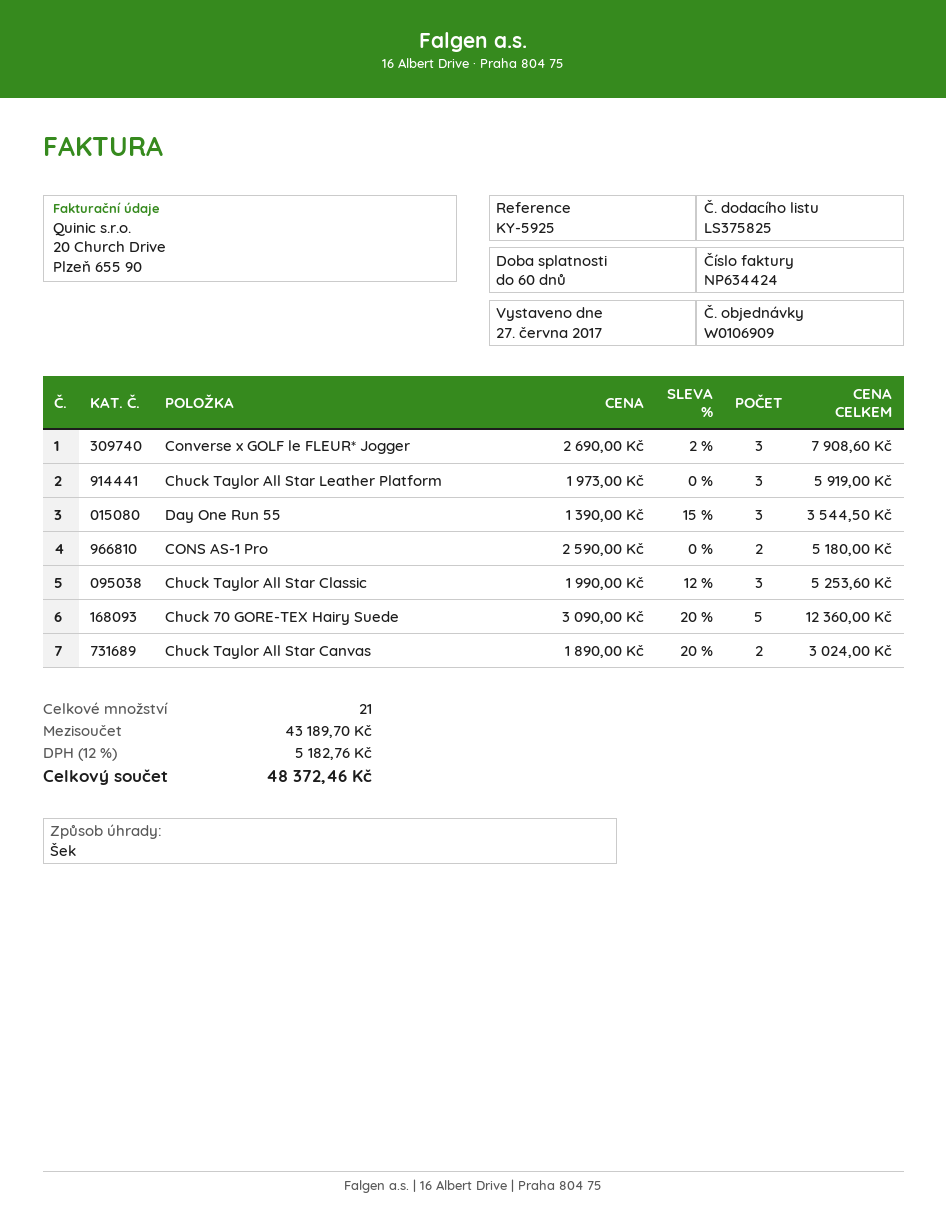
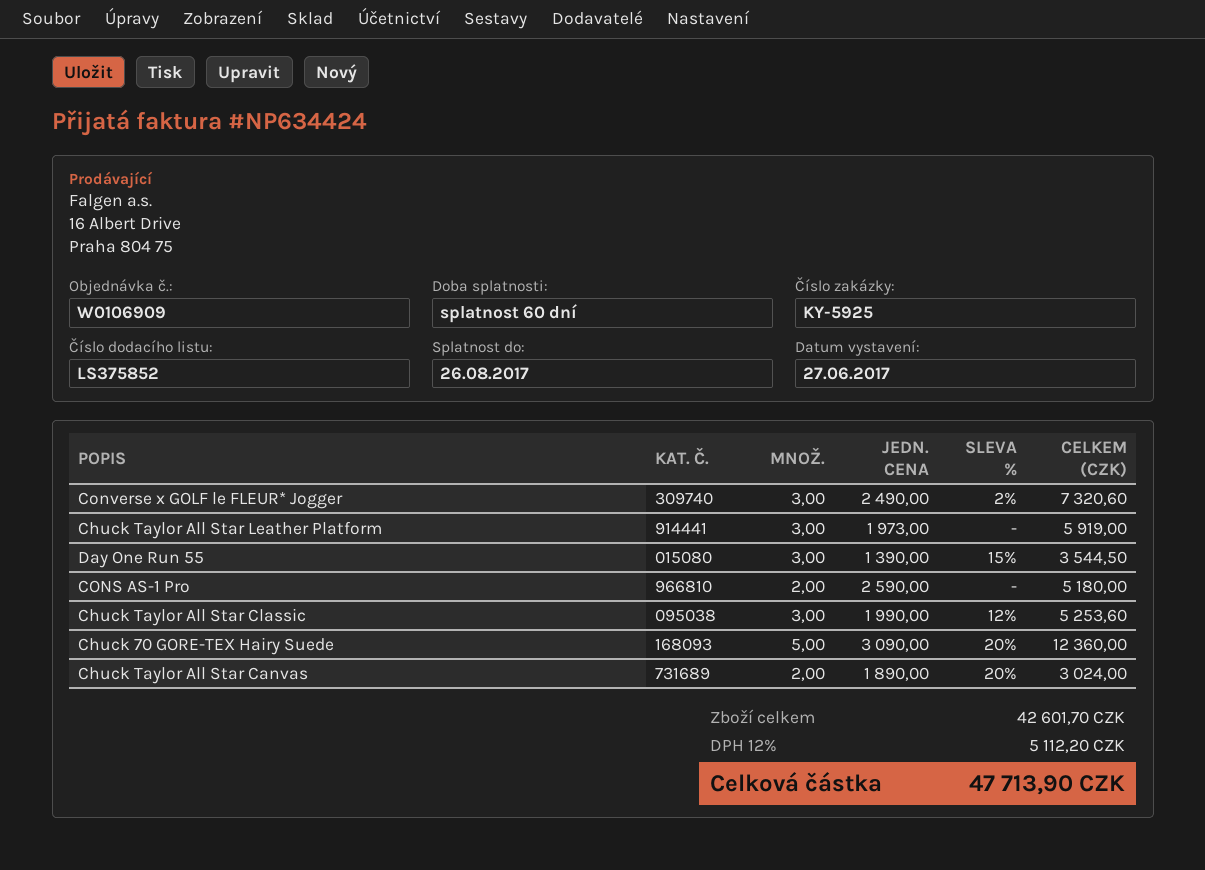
delivery note number: LS375825 -> LS375852
Converse x GOLF le FLEUR* Jogger: 3 x 2690.00 - 2% = 7908.60 -> 3 x 2490.00 - 2% = 7320.60
subtotal: 43189.70 -> 42601.70
tax: 12% = 5182.76 -> 12% = 5112.20
total: 48372.46 -> 47713.90

